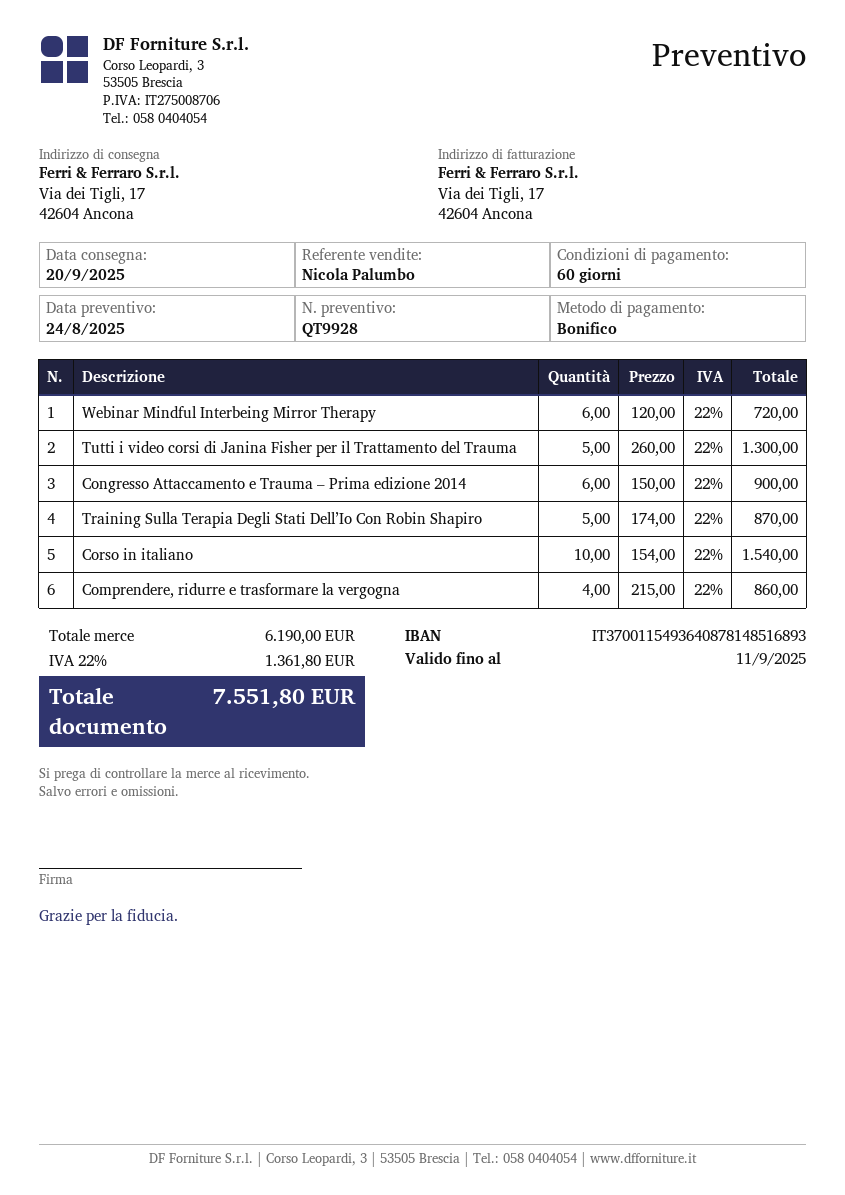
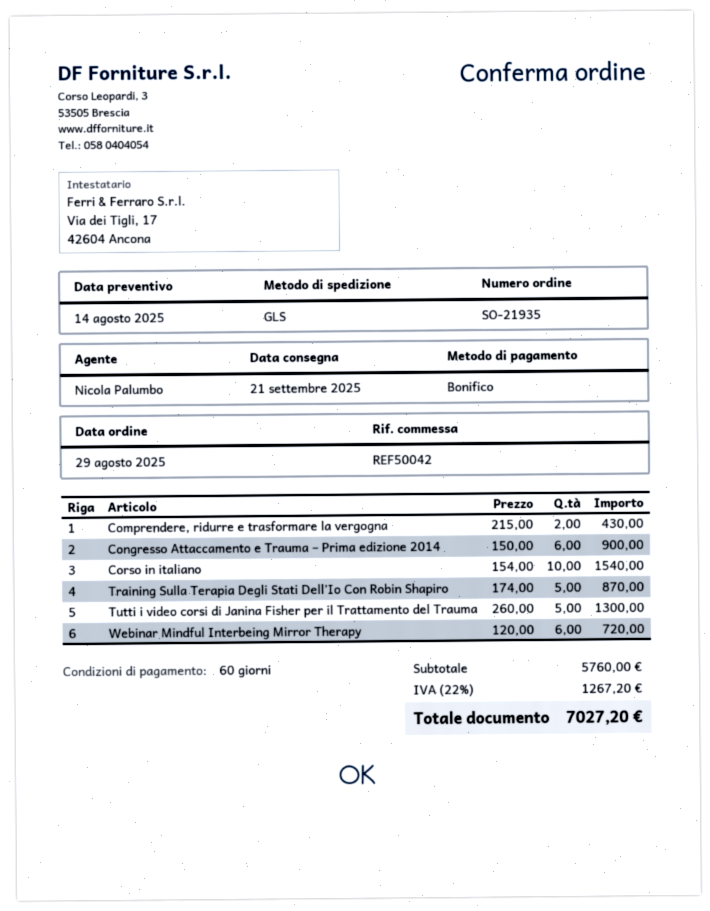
quote date: 2025-08-24 -> 2025-08-14
delivery date: 2025-09-20 -> 2025-09-21
Comprendere, ridurre e trasformare la vergogna: 4 x 215.00 = 860.00 -> 2 x 215.00 = 430.00
subtotal: 6190.00 -> 5760.00
tax: 22% = 1361.80 -> 22% = 1267.20
total: 7551.80 -> 7027.20

